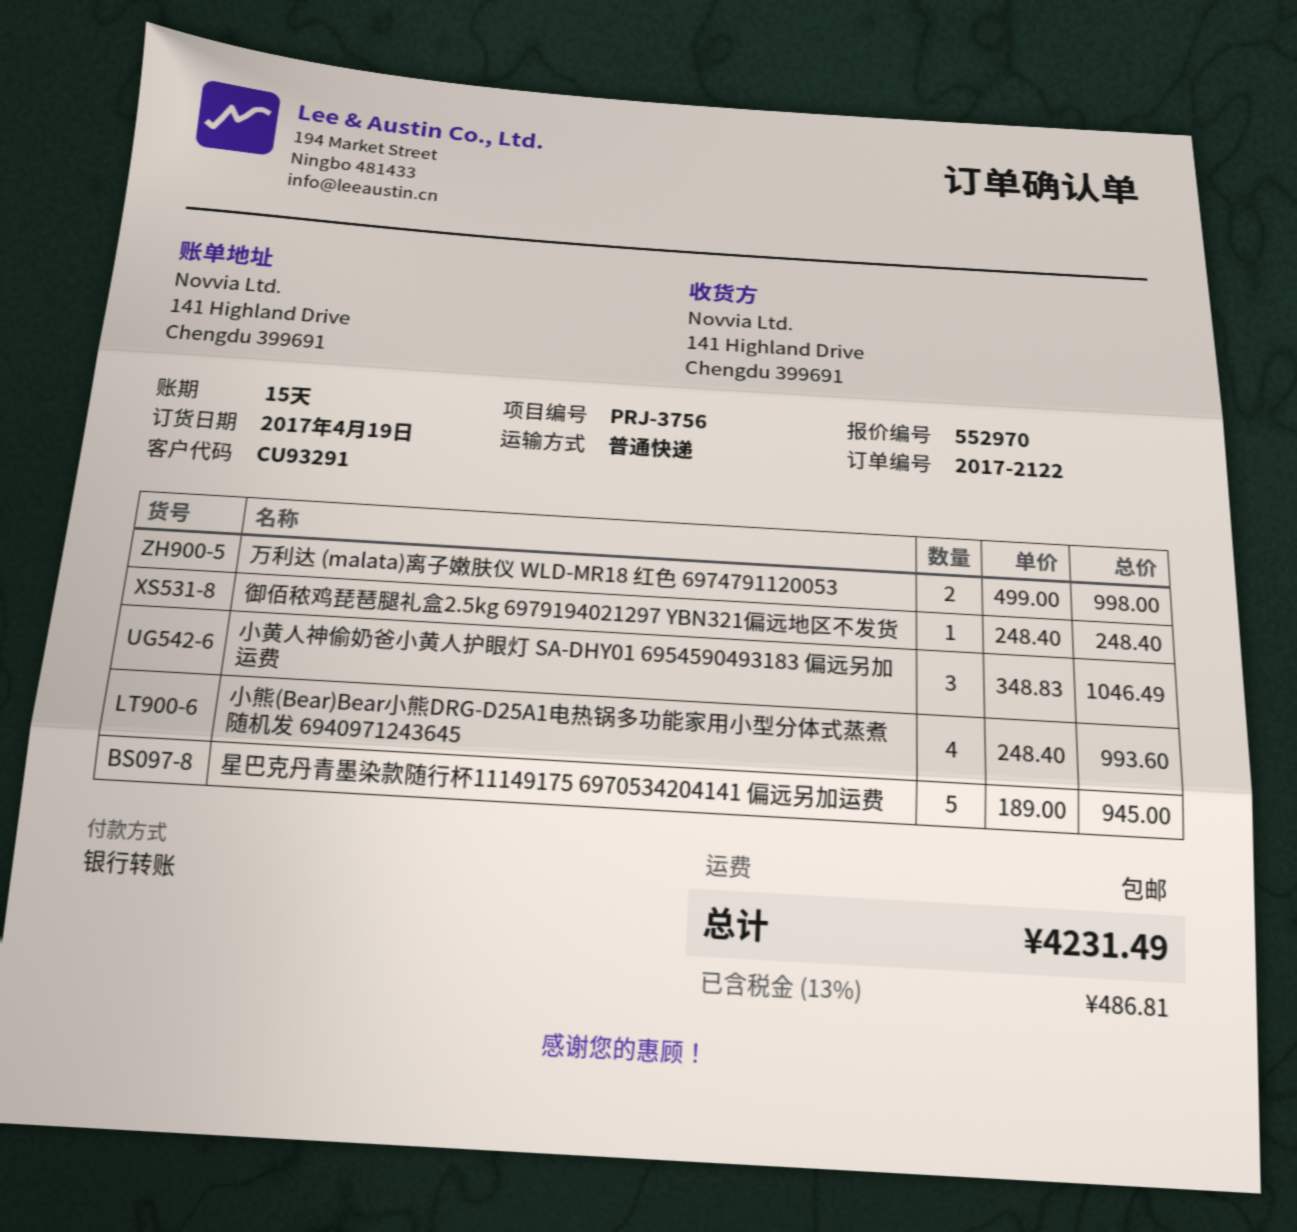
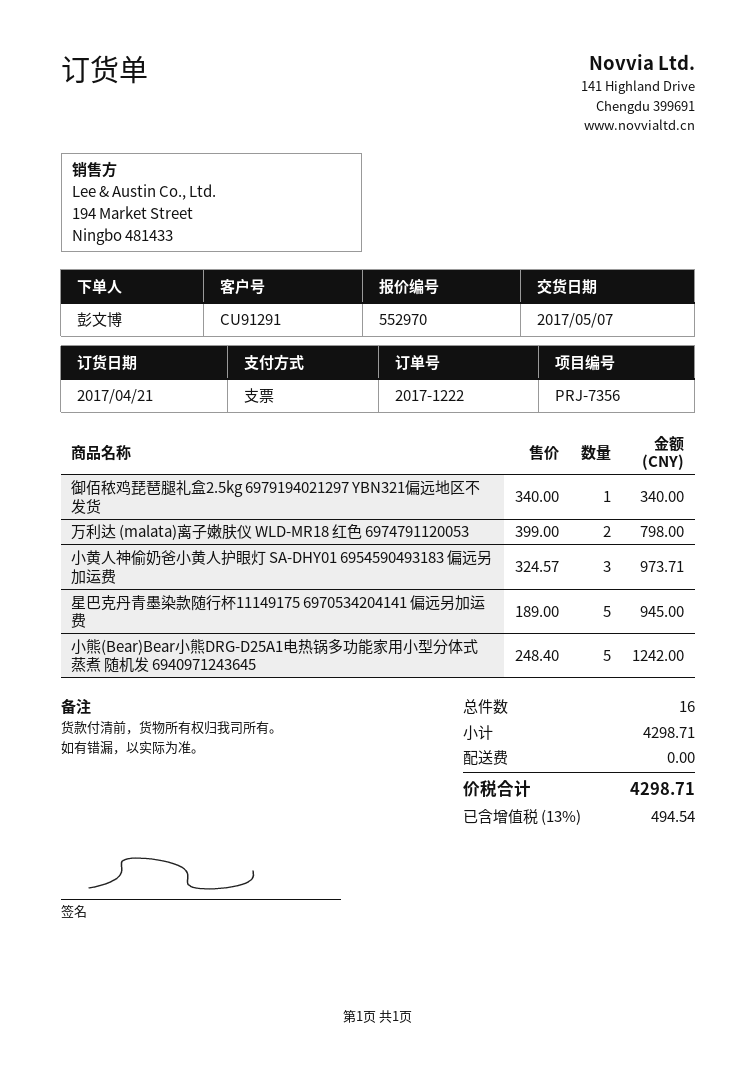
order number: 2017-2122 -> 2017-1222
order date: 2017-04-19 -> 2017-04-21
customer number: CU93291 -> CU91291
reference: PRJ-3756 -> PRJ-7356
payment method: bank transfer -> cheque
万利达 (malata)离子嫩肤仪 WLD-MR18 红色 6974791120053: 2 x 499.00 = 998.00 -> 2 x 399.00 = 798.00
御佰秾鸡琵琶腿礼盒2.5kg 6979194021297 YBN321偏远地区不发货: 1 x 248.40 = 248.40 -> 1 x 340.00 = 340.00
小黄人神偷奶爸小黄人护眼灯 SA-DHY01 6954590493183 偏远另加运费: 3 x 348.83 = 1046.49 -> 3 x 324.57 = 973.71
小熊(Bear)Bear小熊DRG-D25A1电热锅多功能家用小型分体式蒸煮 随机发 6940971243645: 4 x 248.40 = 993.60 -> 5 x 248.40 = 1242.00
tax: 13% = 486.81 -> 13% = 494.54
total: 4231.49 -> 4298.71

